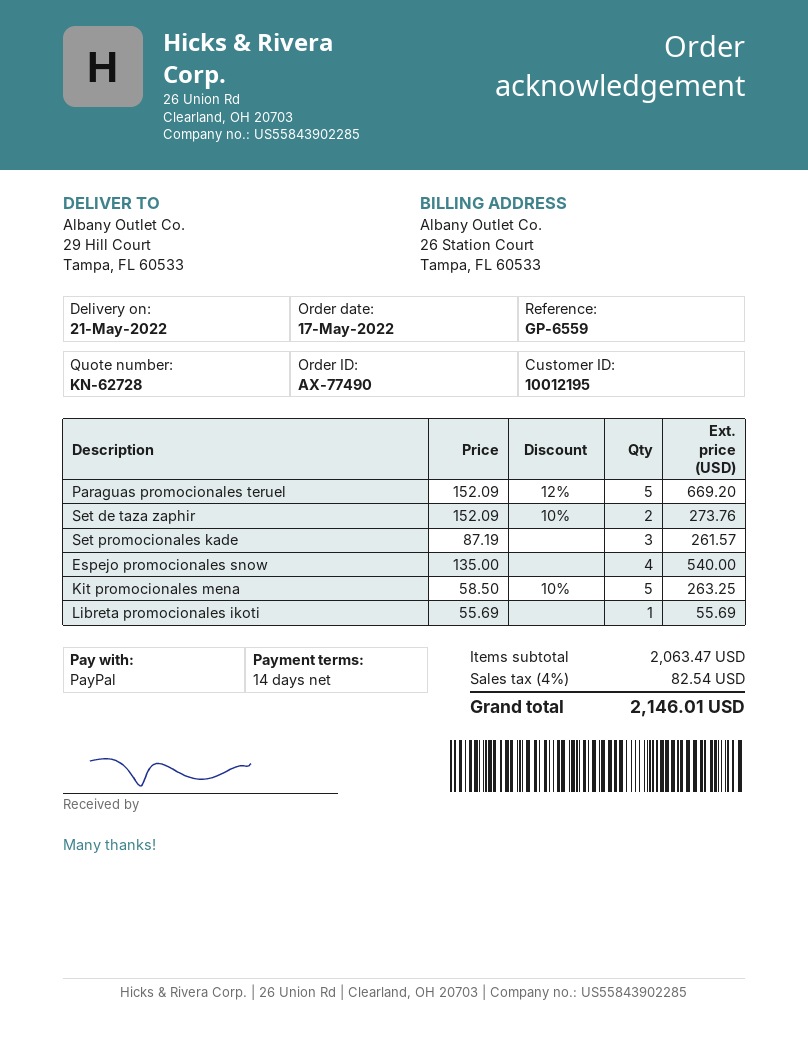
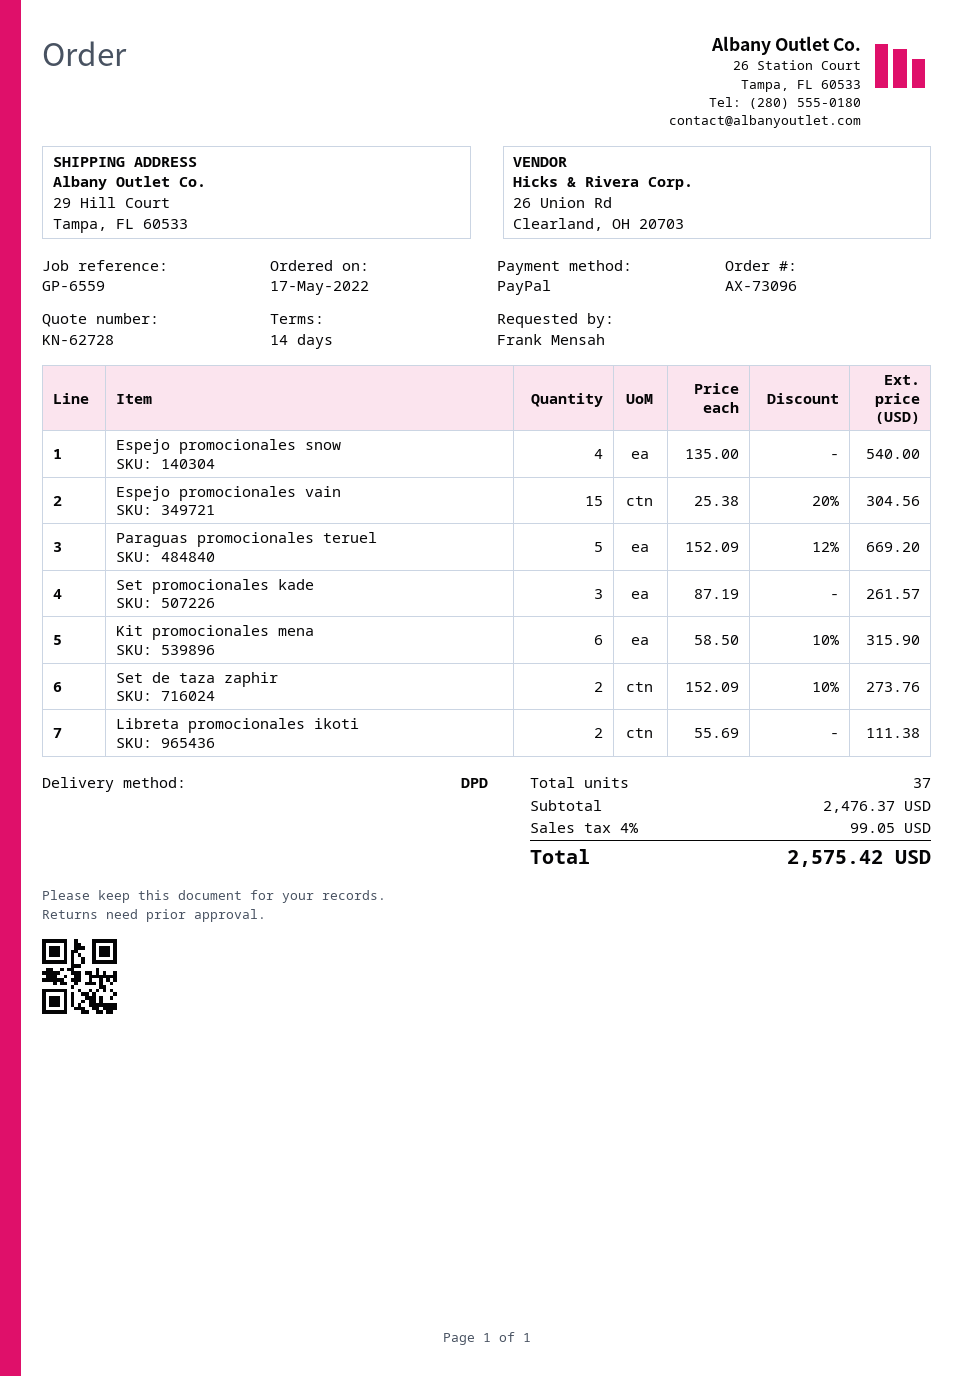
order number: AX-77490 -> AX-73096
Kit promocionales mena: 5 x 58.50 - 10% = 263.25 -> 6 x 58.50 - 10% = 315.90
Libreta promocionales ikoti: 1 x 55.69 = 55.69 -> 2 x 55.69 = 111.38
Espejo promocionales vain: none -> 15 x 25.38 - 20% = 304.56
subtotal: 2063.47 -> 2476.37
tax: 4% = 82.54 -> 4% = 99.05
total: 2146.01 -> 2575.42

